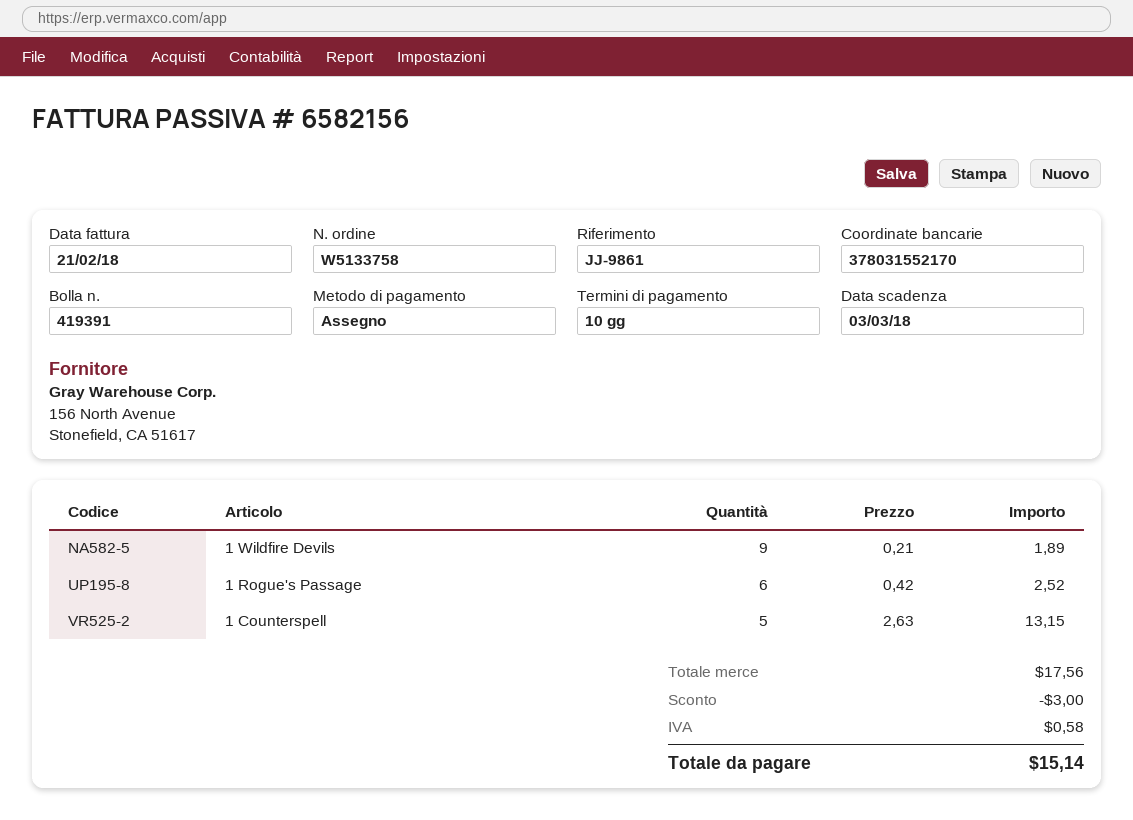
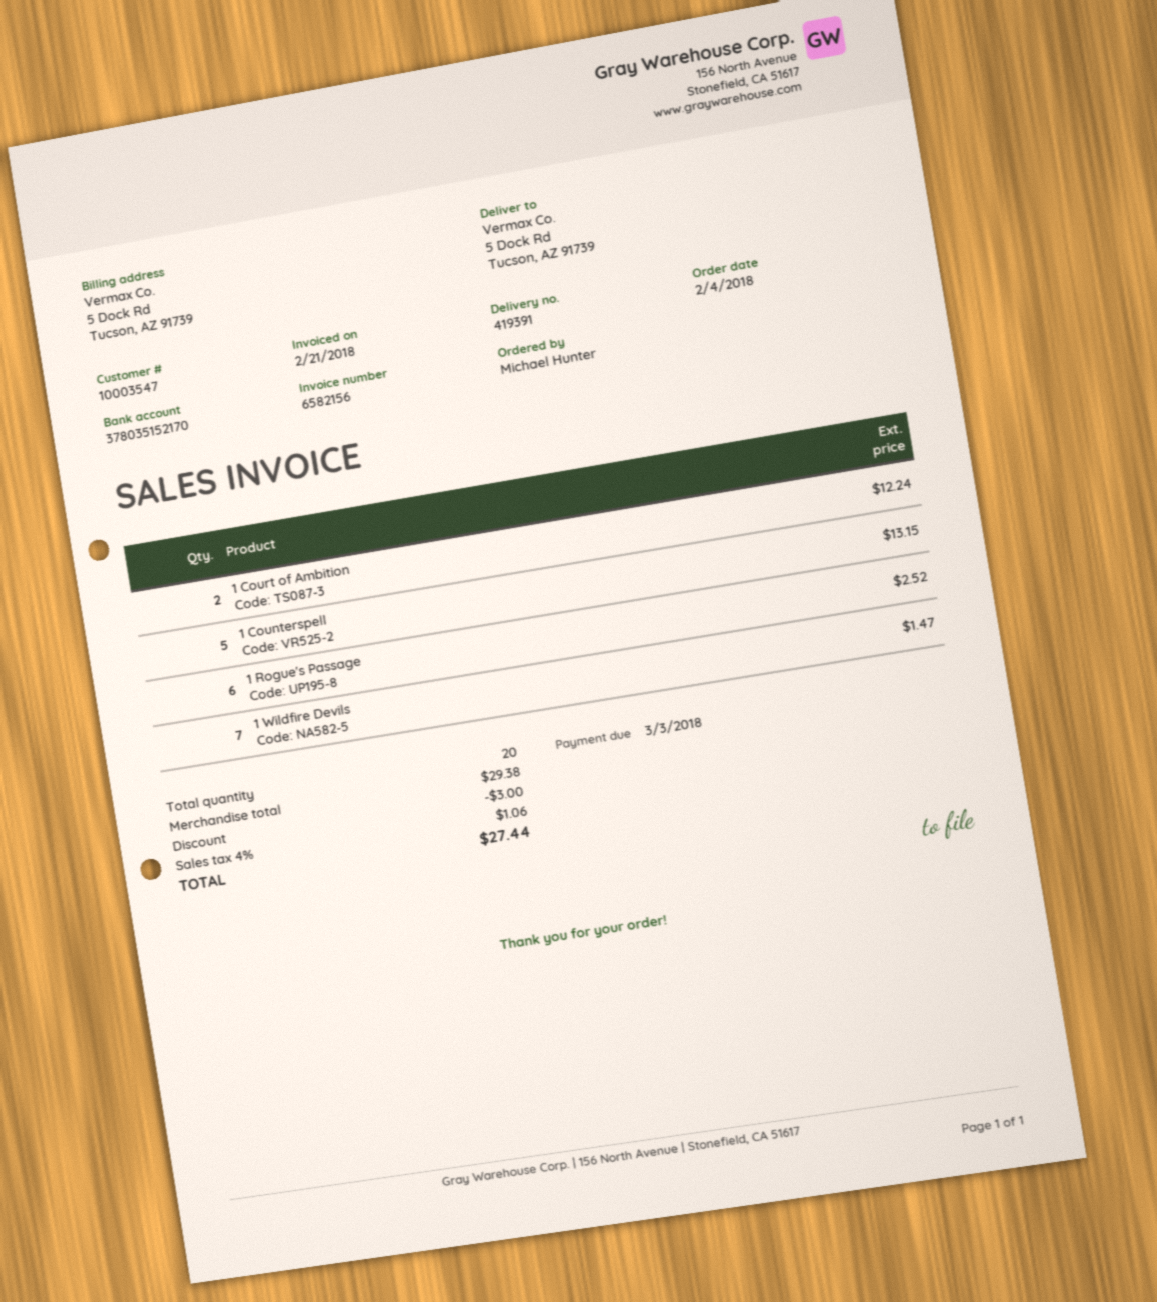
bank account: 378031552170 -> 378035152170
1 Wildfire Devils: 9 for 1.89 -> 7 for 1.47
1 Court of Ambition: none -> 2 for 12.24
subtotal: 17.56 -> 29.38
tax: 0.58 -> 1.06
total: 15.14 -> 27.44

